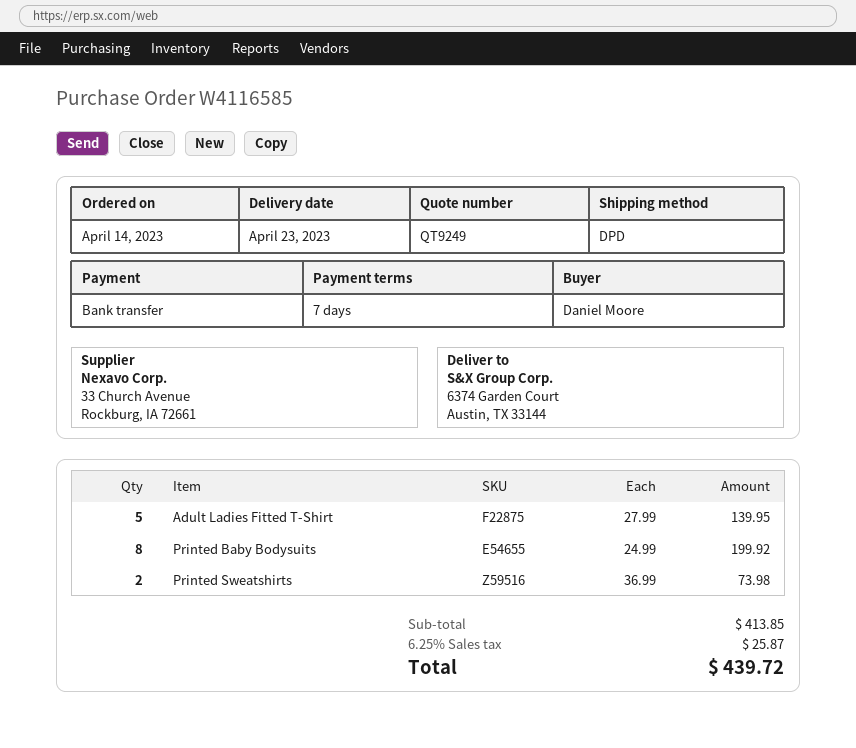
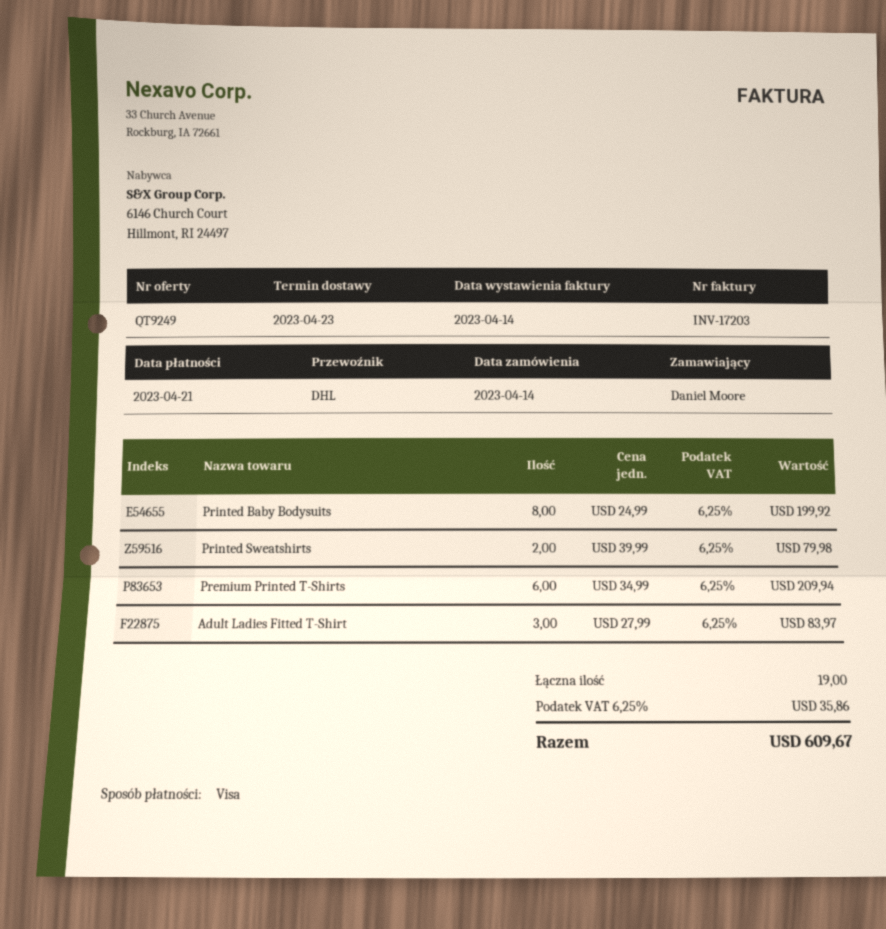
payment method: bank transfer -> Visa
shipping method: DPD -> DHL
Adult Ladies Fitted T-Shirt: 5 x 27.99 = 139.95 -> 3 x 27.99 = 83.97
Printed Sweatshirts: 2 x 36.99 = 73.98 -> 2 x 39.99 = 79.98
Premium Printed T-Shirts: none -> 6 x 34.99 = 209.94
tax: 6.25% = 25.87 -> 6.25% = 35.86
total: 439.72 -> 609.67

